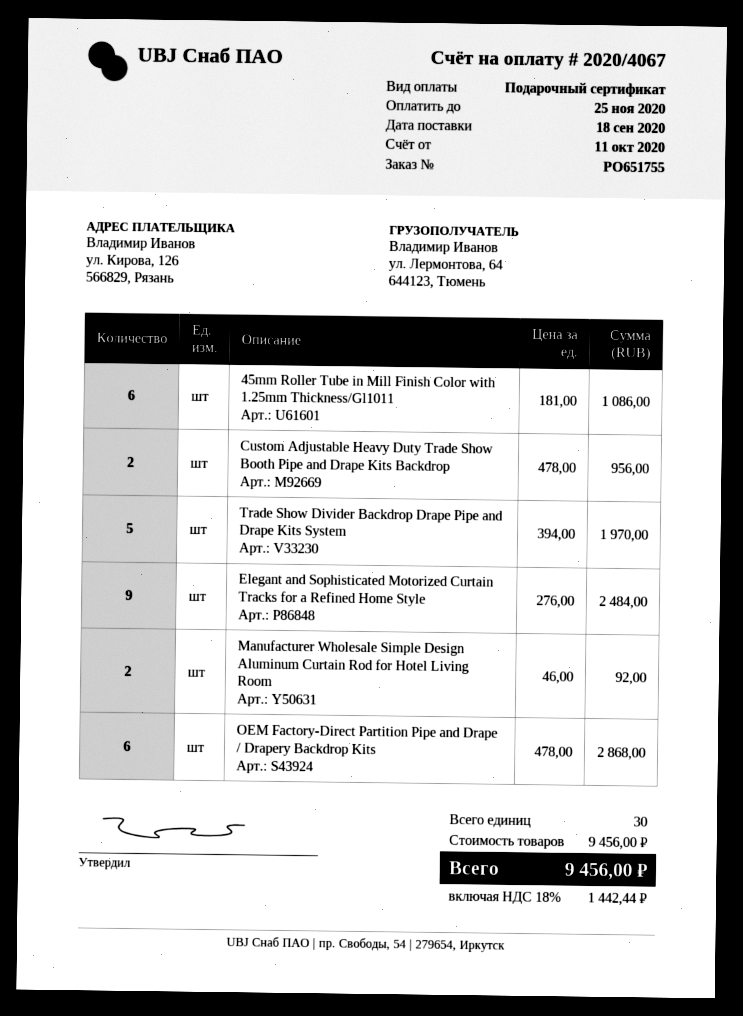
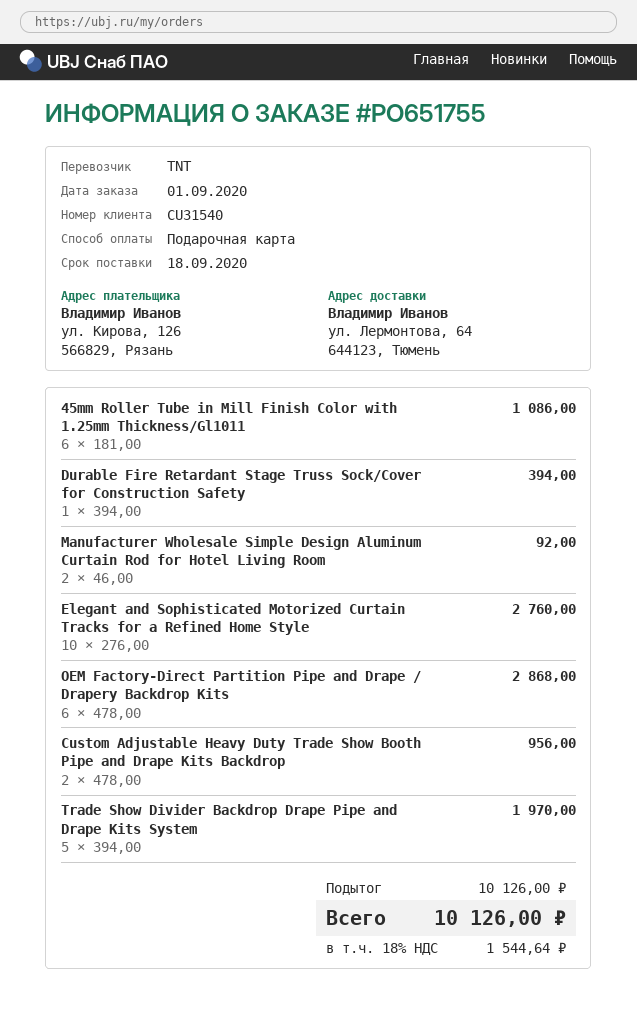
Elegant and Sophisticated Motorized Curtain Tracks for a Refined Home Style: 9 x 276.00 = 2484.00 -> 10 x 276.00 = 2760.00
Durable Fire Retardant Stage Truss Sock/Cover for Construction Safety: none -> 1 x 394.00 = 394.00
subtotal: 9456.00 -> 10126.00
tax: 18% = 1442.44 -> 18% = 1544.64
total: 9456.00 -> 10126.00

